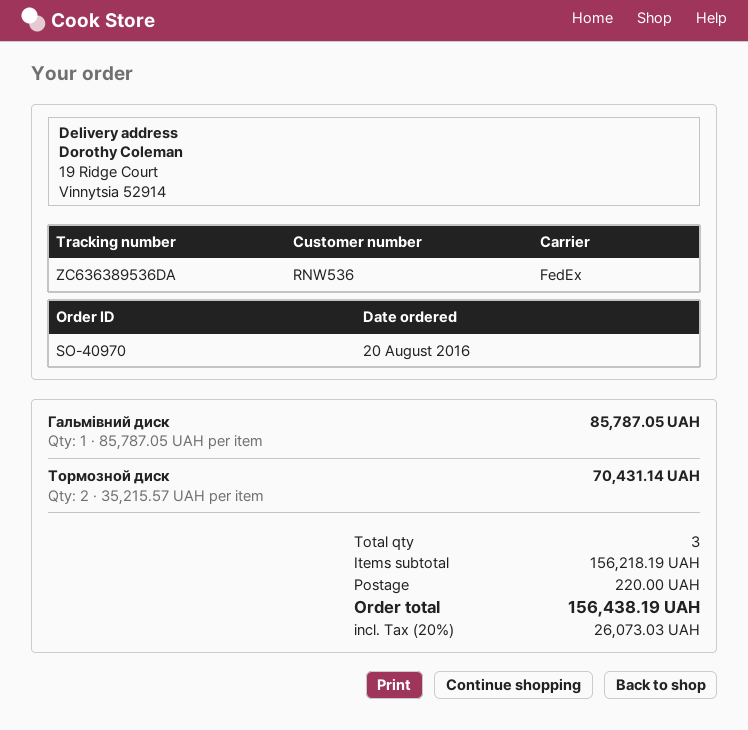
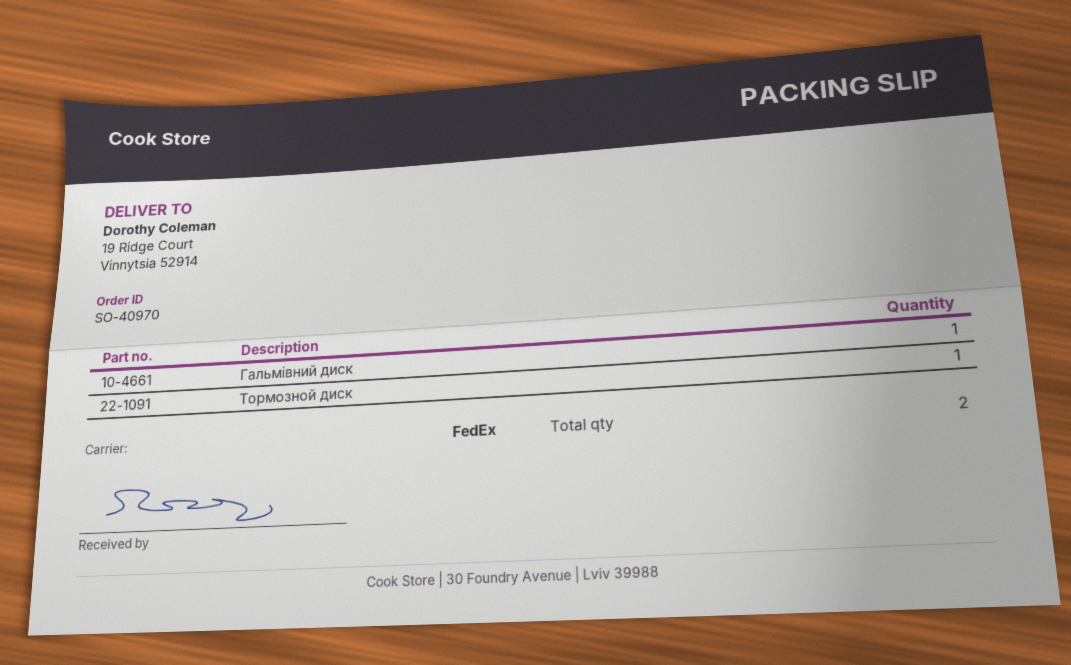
Тормозной диск: 2 -> 1
total quantity: 3 -> 2

